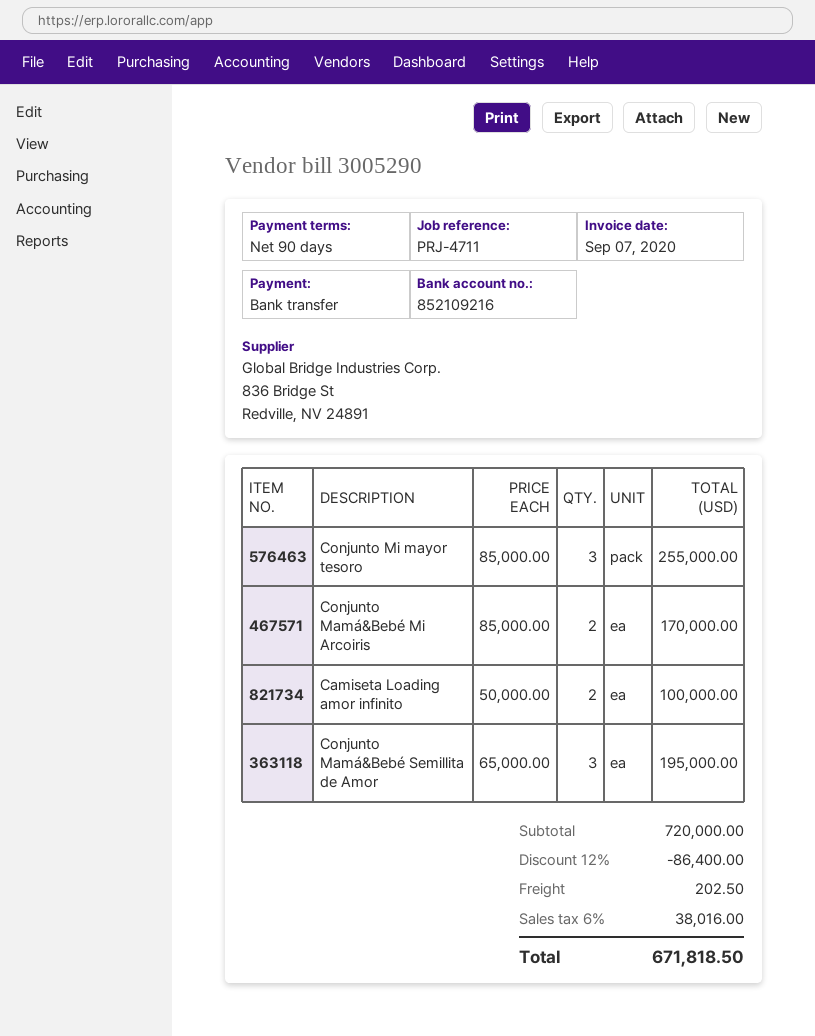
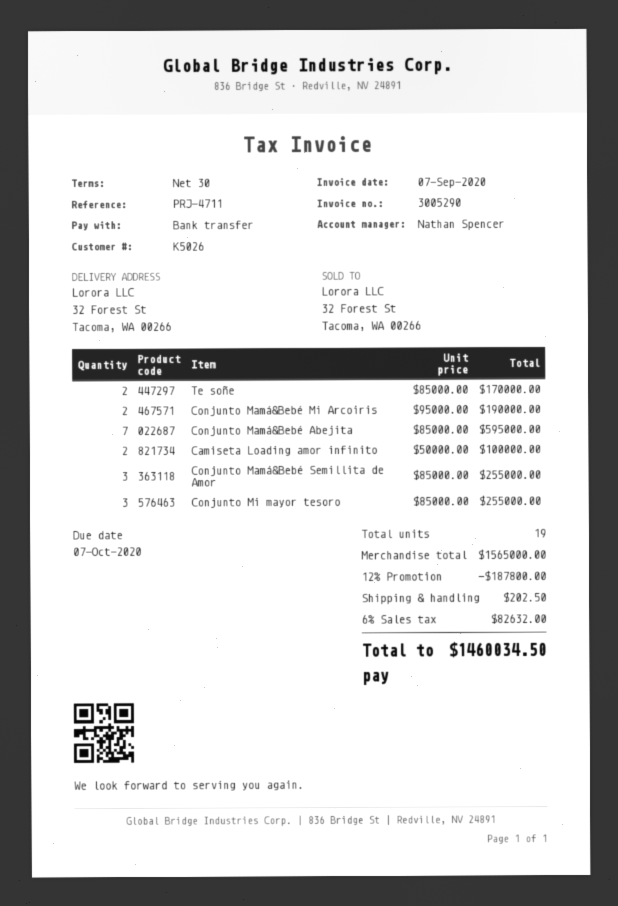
payment terms: 90 days -> 30 days
Conjunto Mamá&Bebé Mi Arcoiris: 2 x 85000.00 = 170000.00 -> 2 x 95000.00 = 190000.00
Conjunto Mamá&Bebé Semillita de Amor: 3 x 65000.00 = 195000.00 -> 3 x 85000.00 = 255000.00
Te soñe: none -> 2 x 85000.00 = 170000.00
Conjunto Mamá&Bebé Abejita: none -> 7 x 85000.00 = 595000.00
subtotal: 720000.00 -> 1565000.00
discount: 12% = 86400.00 -> 12% = 187800.00
tax: 6% = 38016.00 -> 6% = 82632.00
total: 671818.50 -> 1460034.50

